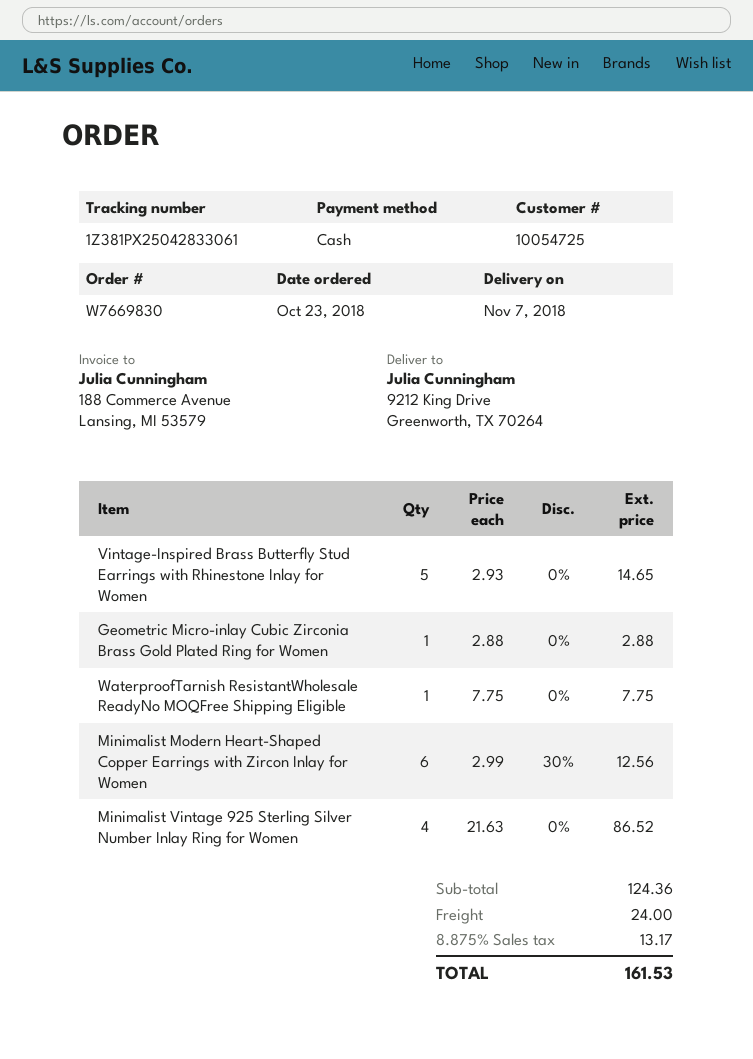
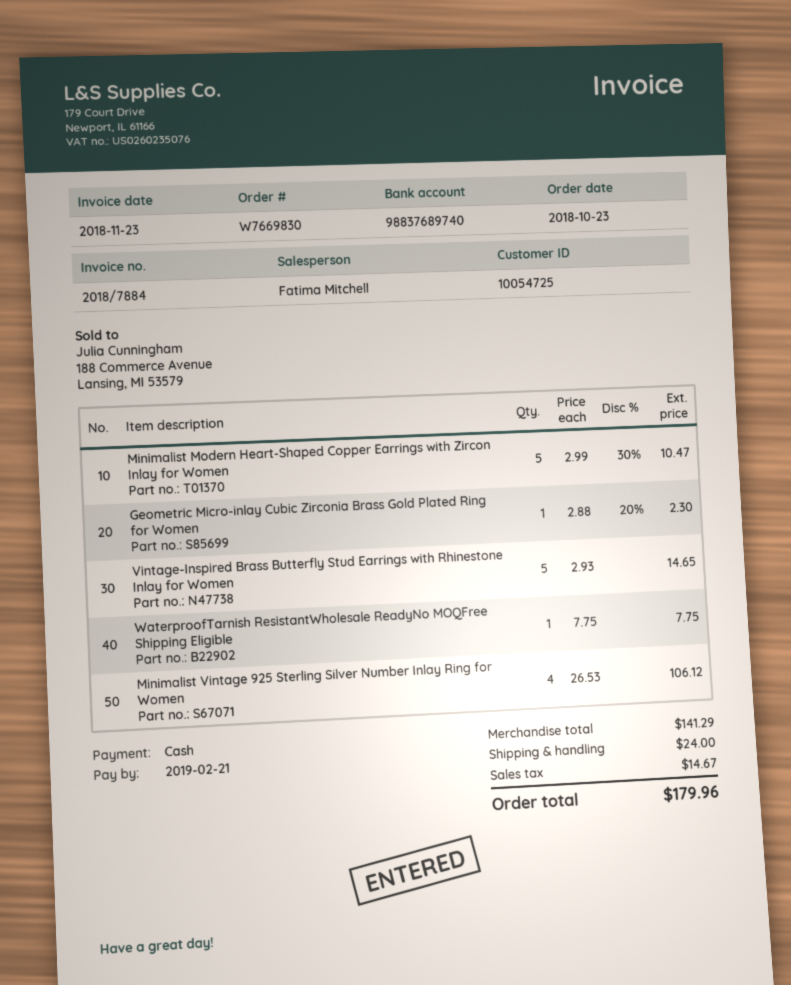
Geometric Micro-inlay Cubic Zirconia Brass Gold Plated Ring for Women: 1 x 2.88 = 2.88 -> 1 x 2.88 - 20% = 2.30
Minimalist Modern Heart-Shaped Copper Earrings with Zircon Inlay for Women: 6 x 2.99 - 30% = 12.56 -> 5 x 2.99 - 30% = 10.47
Minimalist Vintage 925 Sterling Silver Number Inlay Ring for Women: 4 x 21.63 = 86.52 -> 4 x 26.53 = 106.12
subtotal: 124.36 -> 141.29
tax: 13.17 -> 14.67
total: 161.53 -> 179.96

